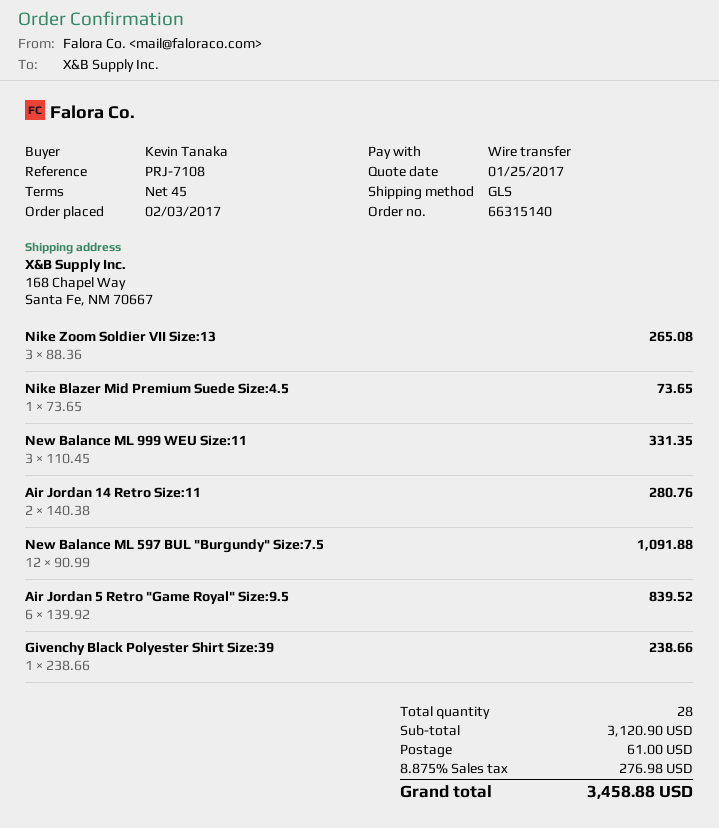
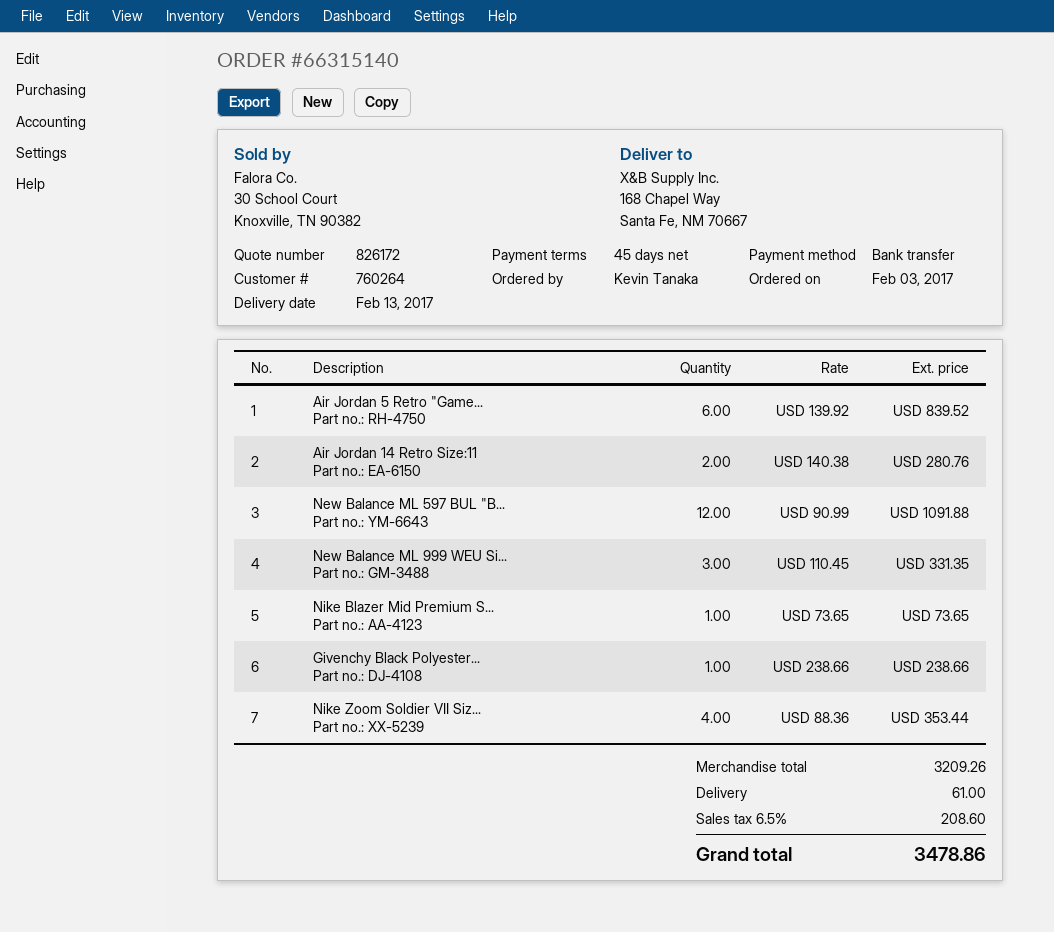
Nike Zoom Soldier VII Size:13: 3 x 88.36 = 265.08 -> 4 x 88.36 = 353.44
subtotal: 3120.90 -> 3209.26
tax: 8.875% = 276.98 -> 6.5% = 208.60
total: 3458.88 -> 3478.86

